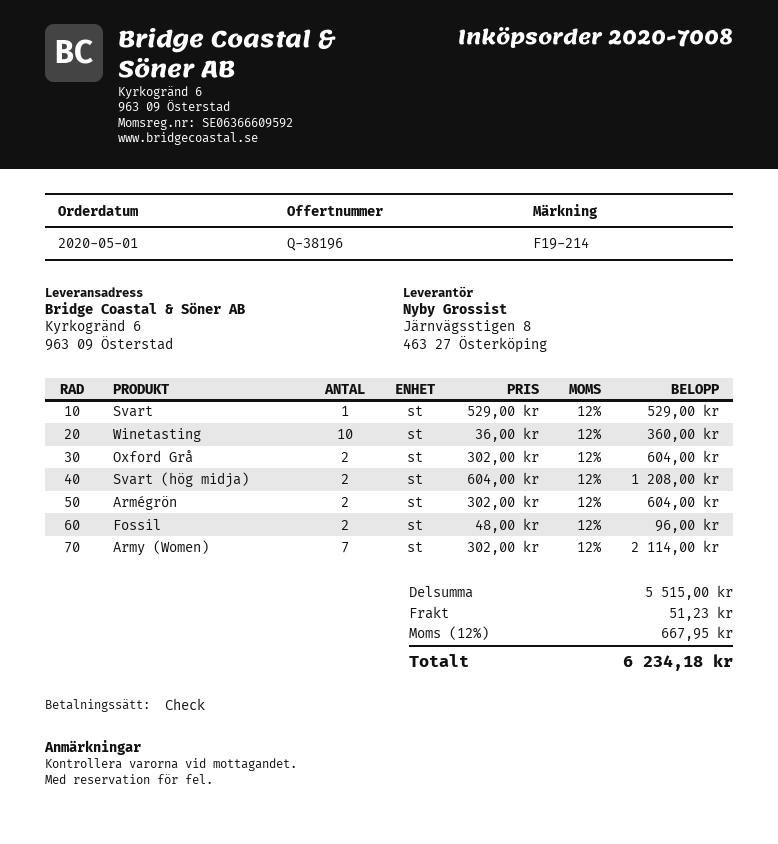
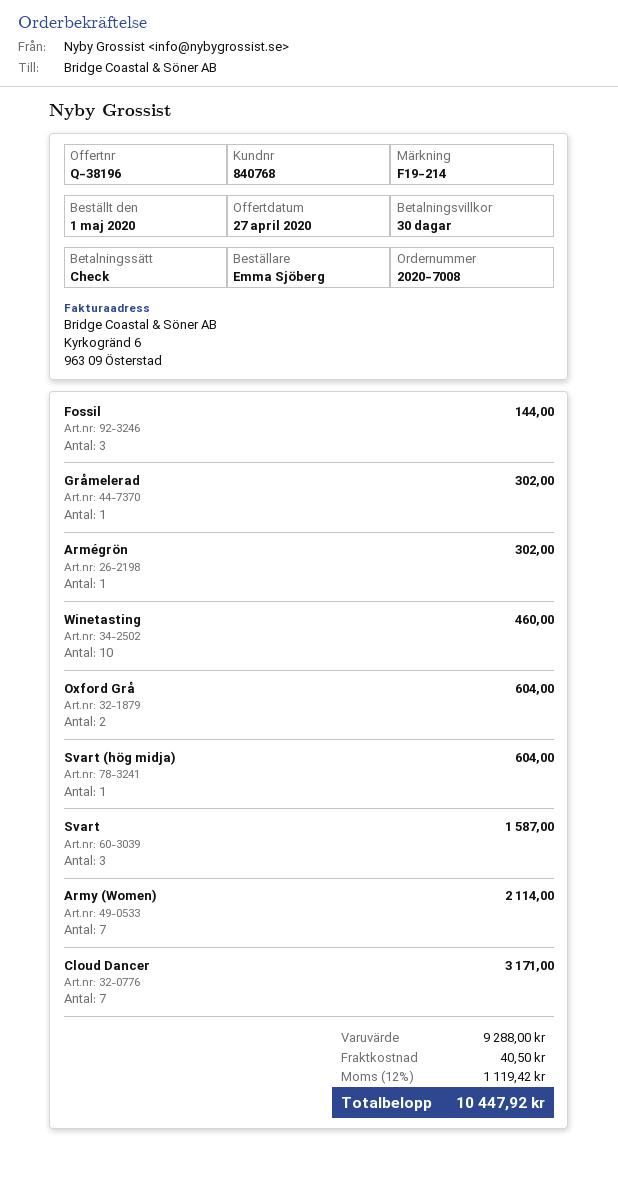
Svart: 1 for 529.00 -> 3 for 1587.00
Winetasting: 10 for 360.00 -> 10 for 460.00
Svart (hög midja): 2 for 1208.00 -> 1 for 604.00
Armégrön: 2 for 604.00 -> 1 for 302.00
Fossil: 2 for 96.00 -> 3 for 144.00
Gråmelerad: none -> 1 for 302.00
Cloud Dancer: none -> 7 for 3171.00
subtotal: 5515.00 -> 9288.00
shipping: 51.23 -> 40.50
tax: 12% = 667.95 -> 12% = 1119.42
total: 6234.18 -> 10447.92

